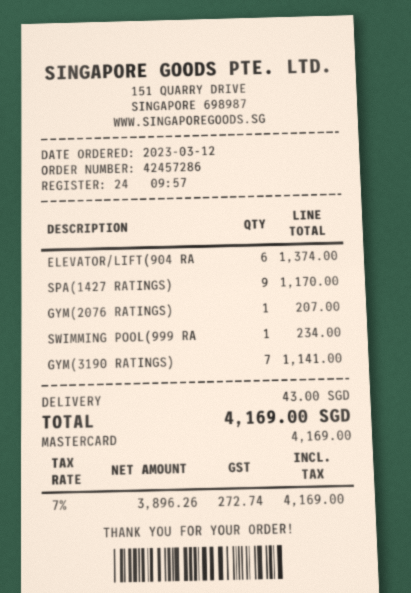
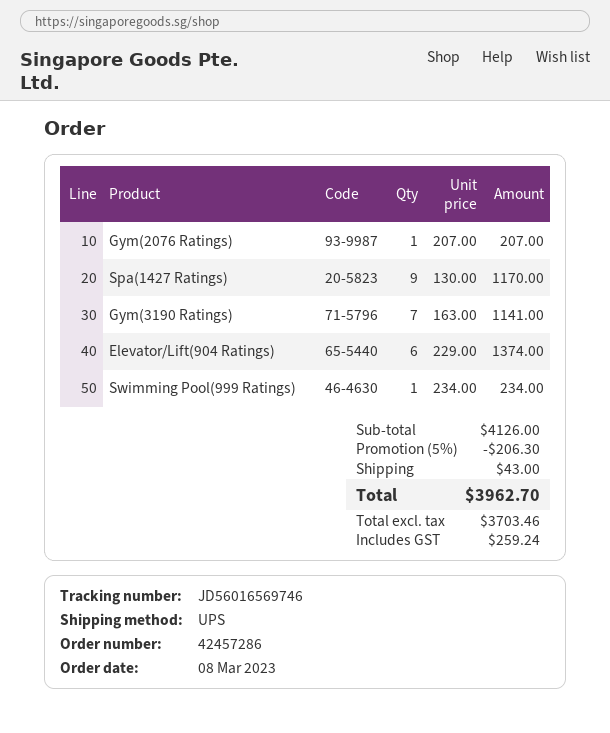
order date: 2023-03-12 -> 2023-03-08
discount: none -> 5% = 206.30
net: 3896.26 -> 3703.46
tax: 272.74 -> 259.24
total: 4169.00 -> 3962.70

